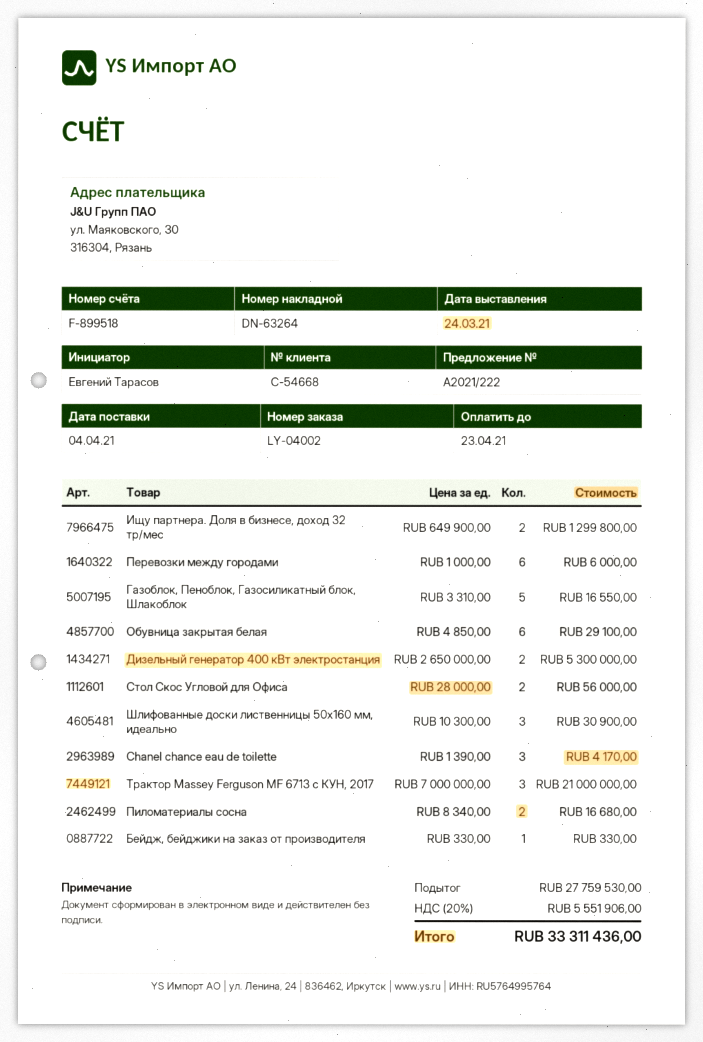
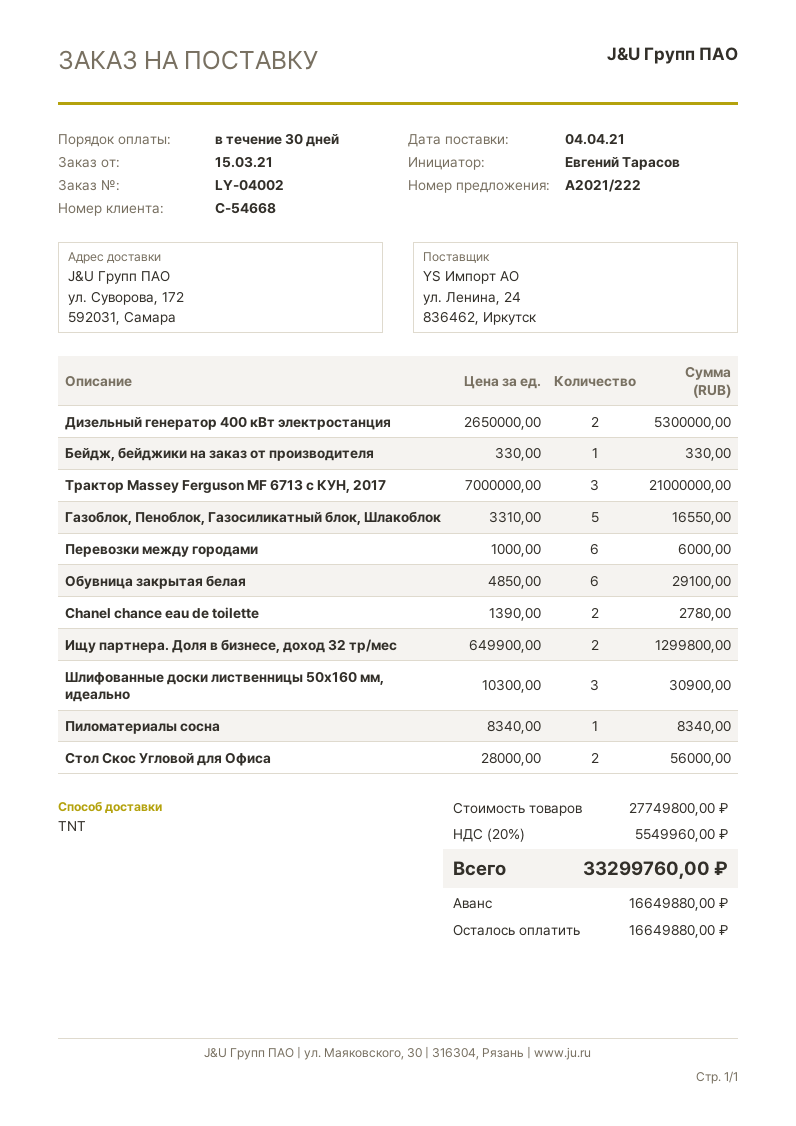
Chanel chance eau de toilette: 3 x 1390.00 = 4170.00 -> 2 x 1390.00 = 2780.00
Пиломатериалы сосна: 2 x 8340.00 = 16680.00 -> 1 x 8340.00 = 8340.00
subtotal: 27759530.00 -> 27749800.00
tax: 20% = 5551906.00 -> 20% = 5549960.00
total: 33311436.00 -> 33299760.00

